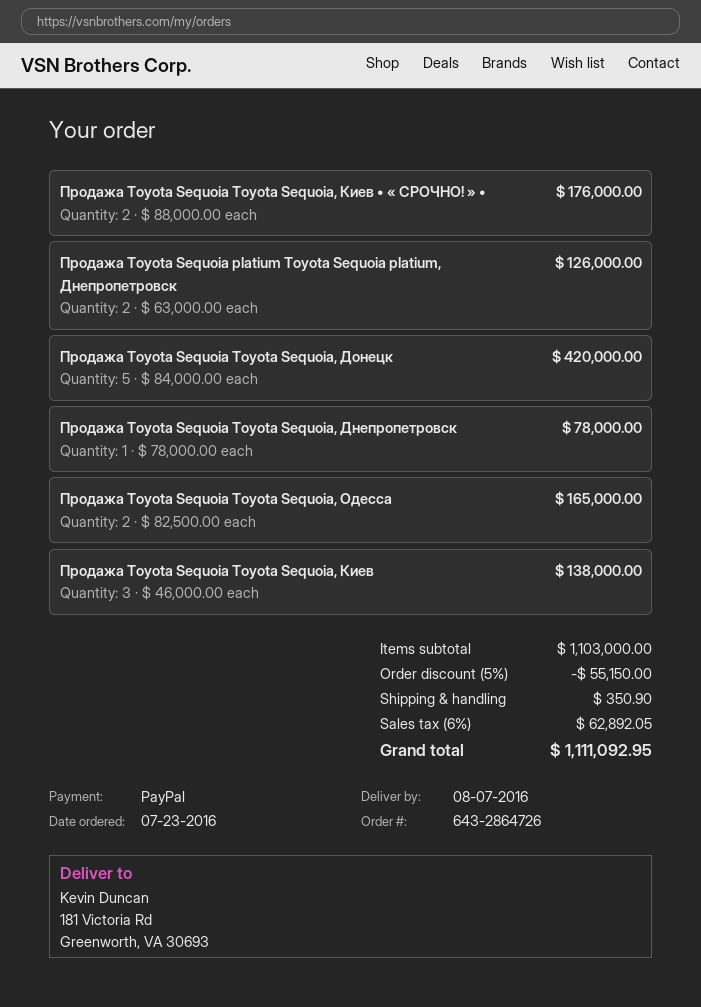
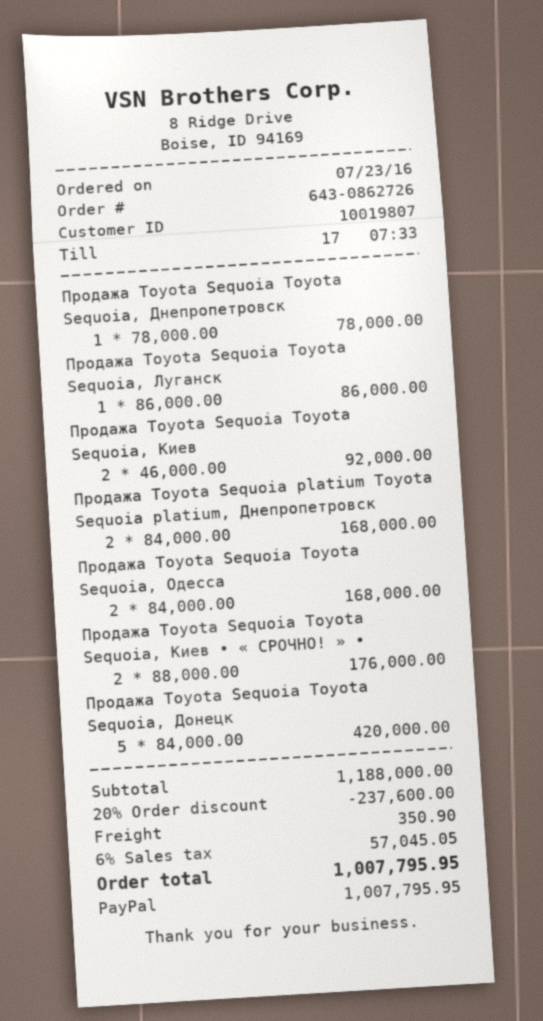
order number: 643-2864726 -> 643-0862726
Продажа Toyota Sequoia platium Toyota Sequoia platium, Днепропетровск: 2 x 63000.00 = 126000.00 -> 2 x 84000.00 = 168000.00
Продажа Toyota Sequoia Toyota Sequoia, Одесса: 2 x 82500.00 = 165000.00 -> 2 x 84000.00 = 168000.00
Продажа Toyota Sequoia Toyota Sequoia, Киев: 3 x 46000.00 = 138000.00 -> 2 x 46000.00 = 92000.00
Продажа Toyota Sequoia Toyota Sequoia, Луганск: none -> 1 x 86000.00 = 86000.00
subtotal: 1103000.00 -> 1188000.00
discount: 5% = 55150.00 -> 20% = 237600.00
tax: 6% = 62892.05 -> 6% = 57045.05
total: 1111092.95 -> 1007795.95

